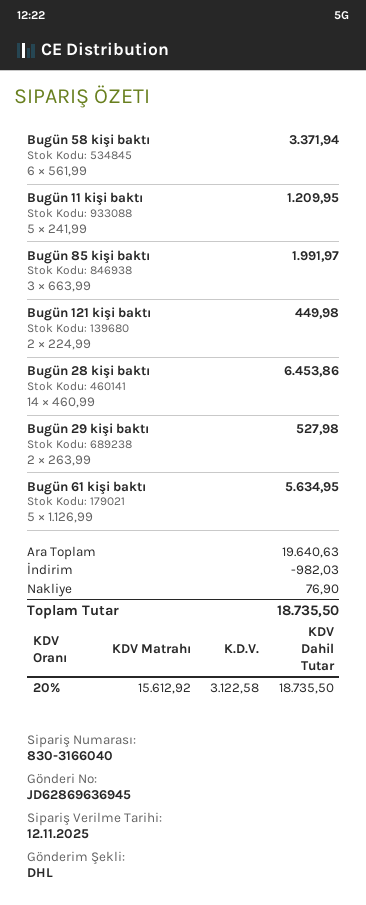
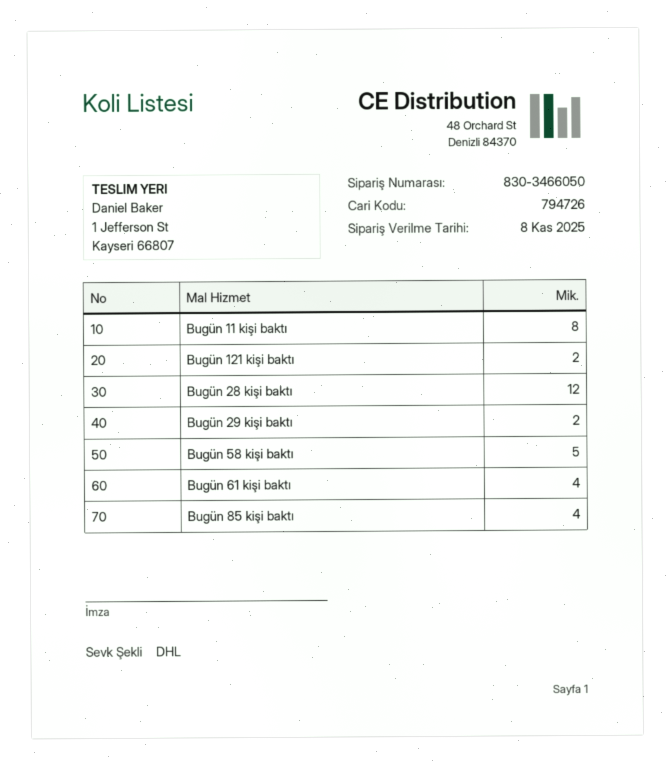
order number: 830-3166040 -> 830-3466050
order date: 2025-11-12 -> 2025-11-08
Bugün 58 kişi baktı: 6 -> 5
Bugün 11 kişi baktı: 5 -> 8
Bugün 85 kişi baktı: 3 -> 4
Bugün 28 kişi baktı: 14 -> 12
Bugün 61 kişi baktı: 5 -> 4

